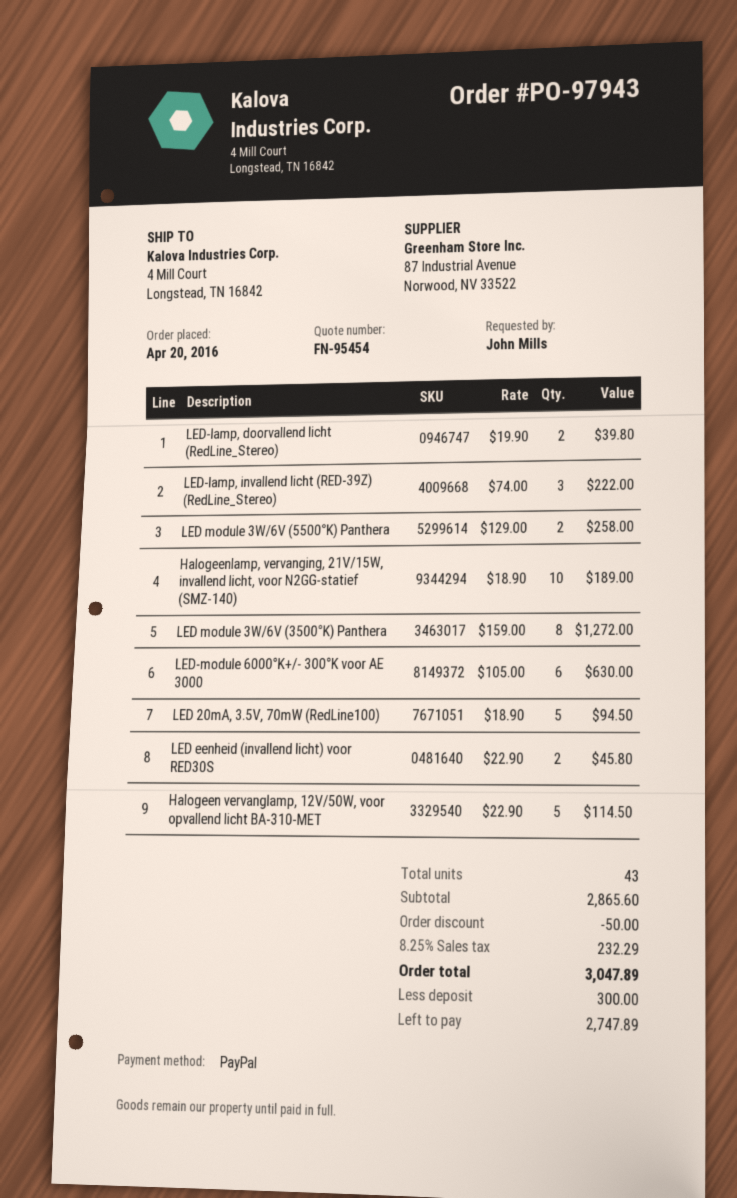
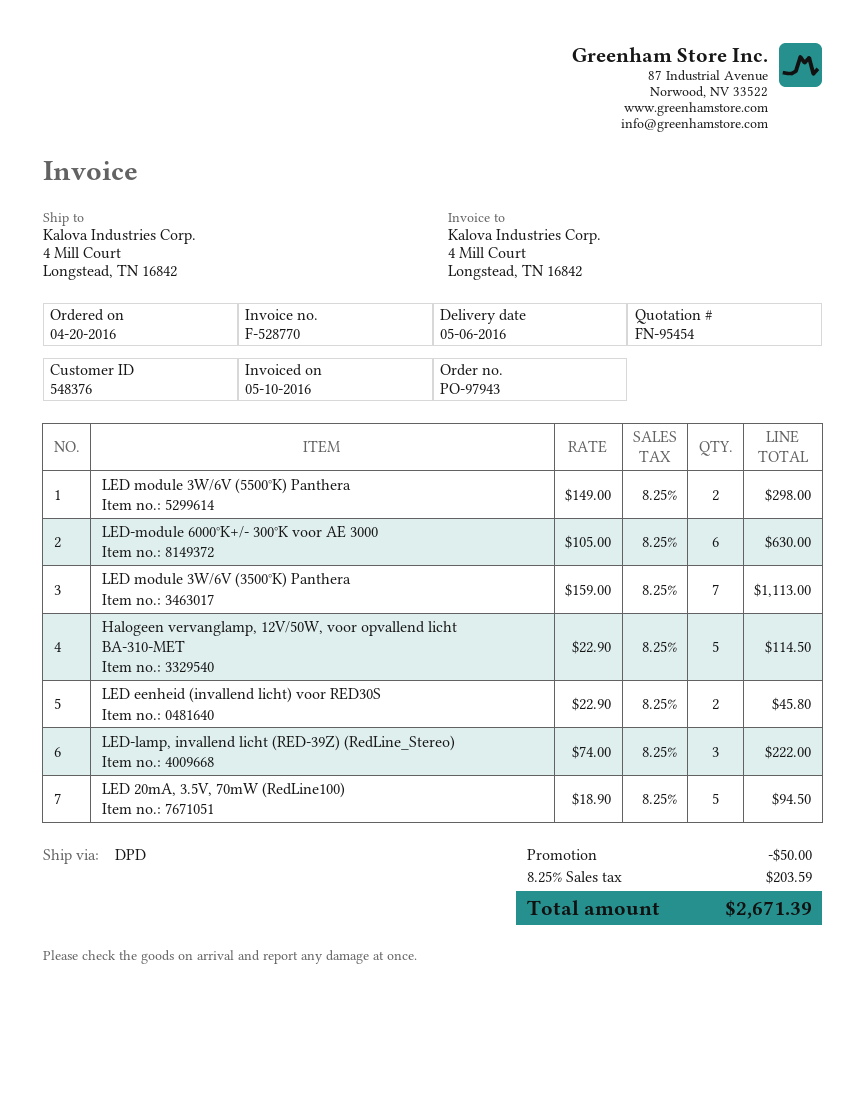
LED-lamp, doorvallend licht (RedLine_Stereo): 2 x 19.90 = 39.80 -> none
LED module 3W/6V (5500°K) Panthera: 2 x 129.00 = 258.00 -> 2 x 149.00 = 298.00
Halogeenlamp, vervanging, 21V/15W, invallend licht, voor N2GG-statief (SMZ-140): 10 x 18.90 = 189.00 -> none
LED module 3W/6V (3500°K) Panthera: 8 x 159.00 = 1272.00 -> 7 x 159.00 = 1113.00
tax: 8.25% = 232.29 -> 8.25% = 203.59
total: 3047.89 -> 2671.39

